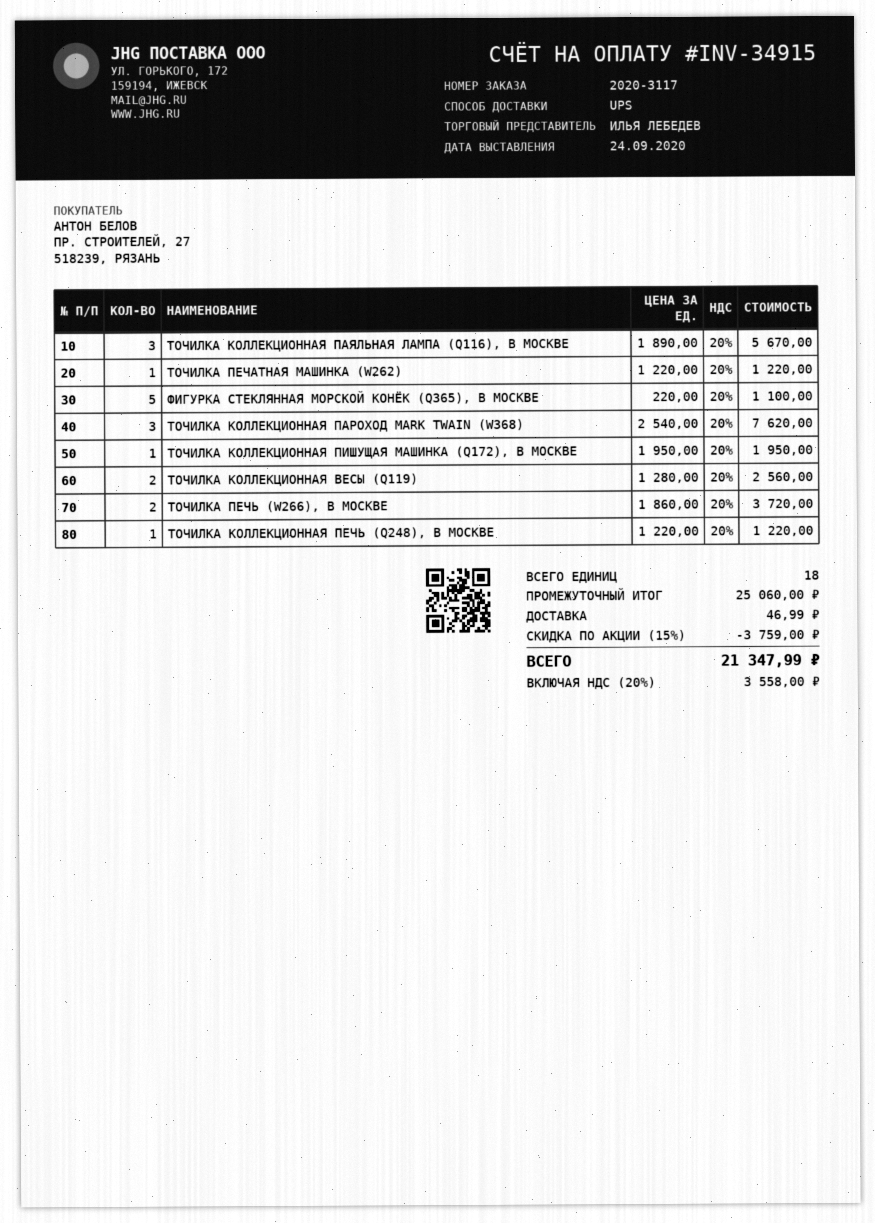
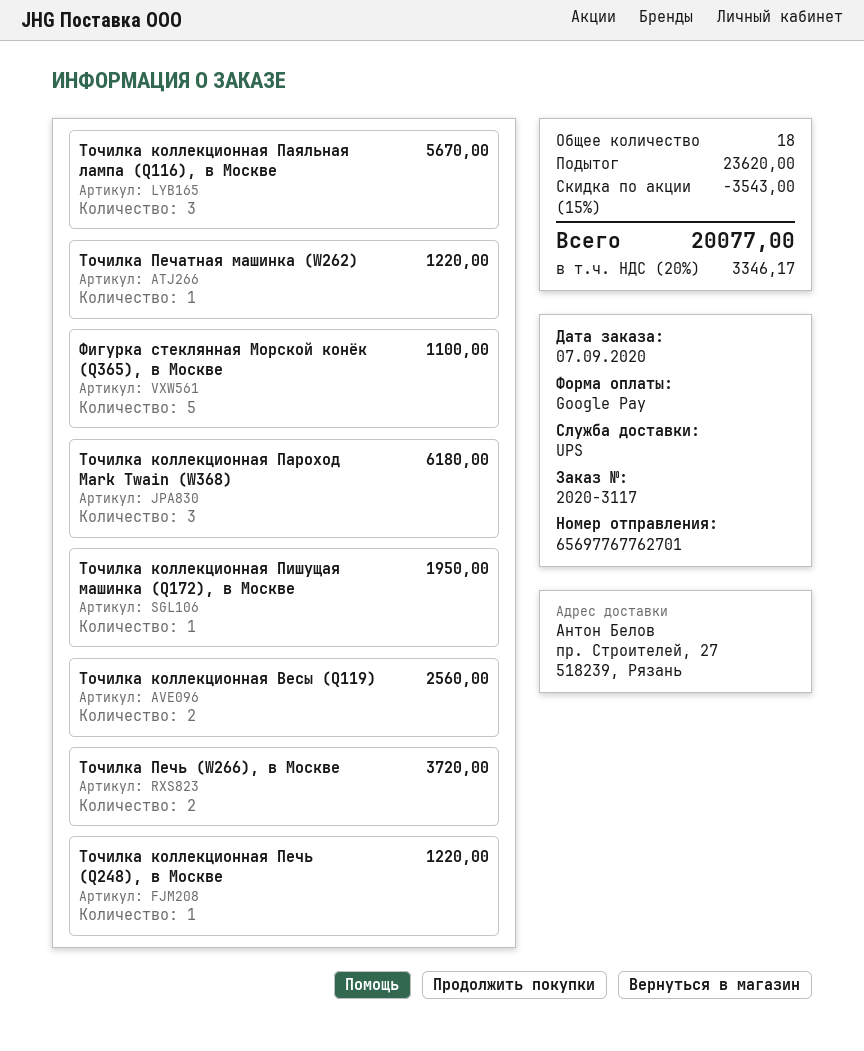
ТОЧИЛКА КОЛЛЕКЦИОННАЯ ПАРОХОД MARK TWAIN (W368): 3 for 7620.00 -> 3 for 6180.00
subtotal: 25060.00 -> 23620.00
discount: 15% = 3759.00 -> 15% = 3543.00
shipping: 46.99 -> none
tax: 20% = 3558.00 -> 20% = 3346.17
total: 21347.99 -> 20077.00

